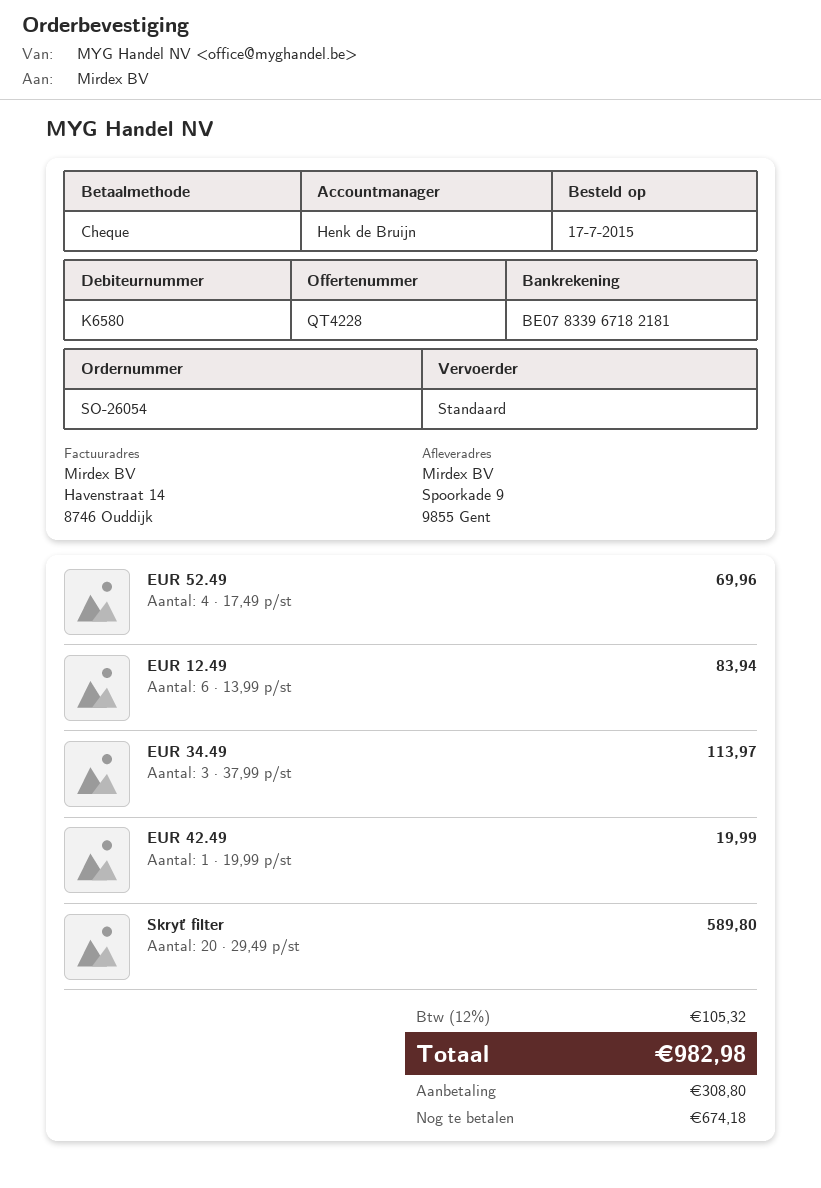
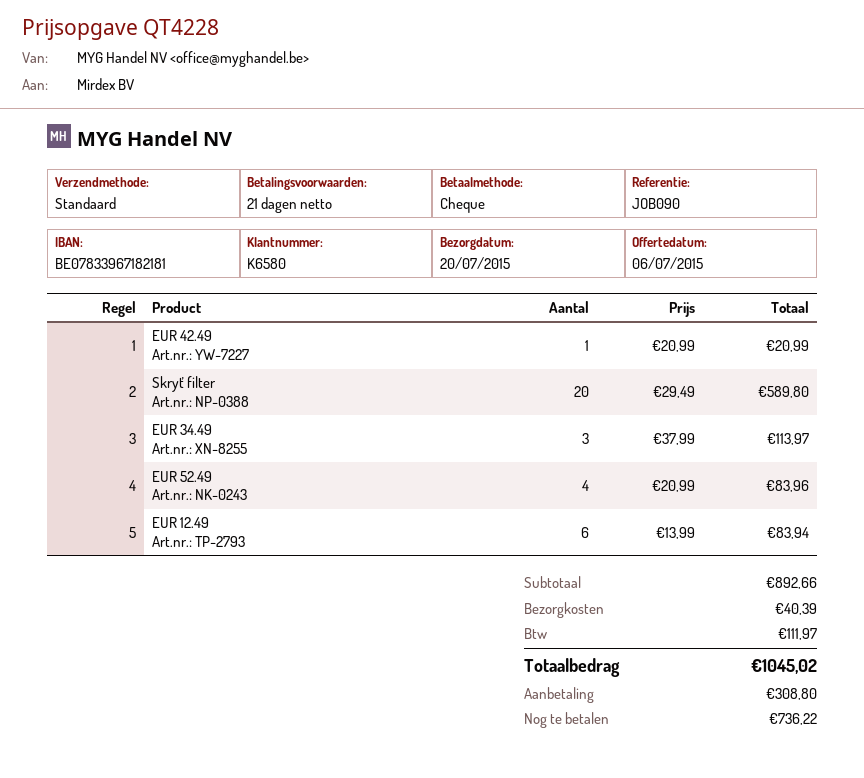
EUR 52.49: 4 x 17.49 = 69.96 -> 4 x 20.99 = 83.96
EUR 42.49: 1 x 19.99 = 19.99 -> 1 x 20.99 = 20.99
shipping: none -> 40.39
tax: 105.32 -> 111.97
total: 982.98 -> 1045.02
balance: 674.18 -> 736.22

